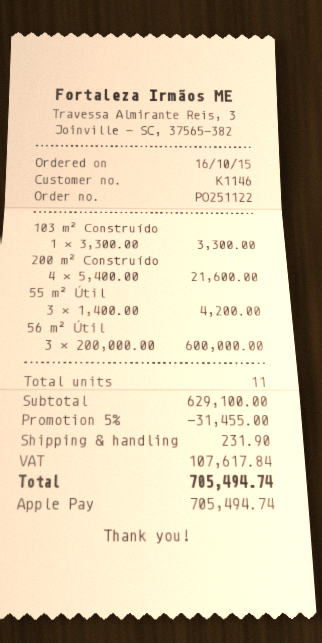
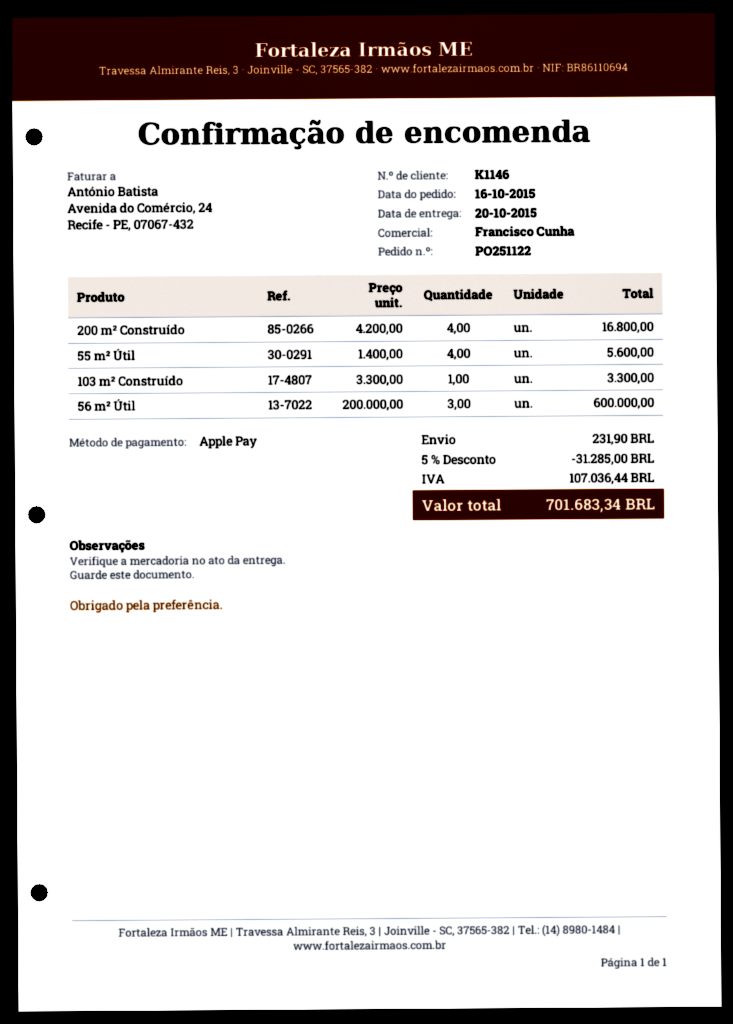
200 m² Construído: 4 x 5400.00 = 21600.00 -> 4 x 4200.00 = 16800.00
55 m² Útil: 3 x 1400.00 = 4200.00 -> 4 x 1400.00 = 5600.00
discount: 5% = 31455.00 -> 5% = 31285.00
tax: 107617.84 -> 107036.44
total: 705494.74 -> 701683.34

